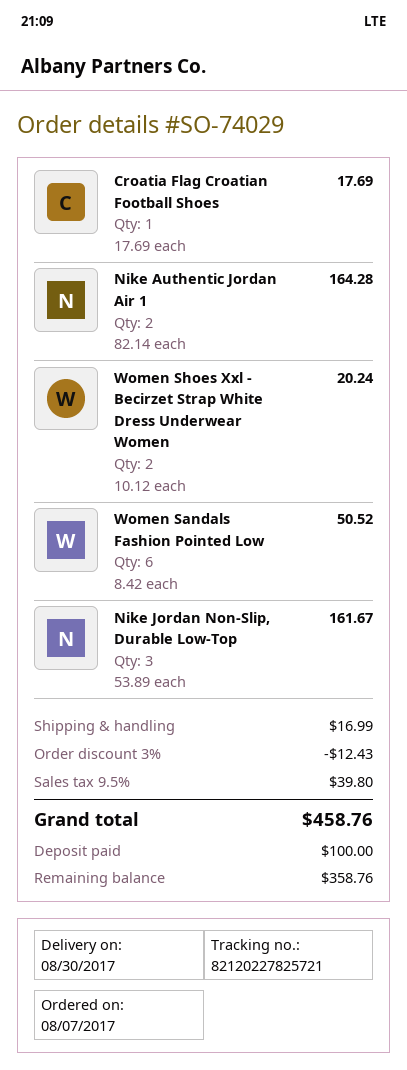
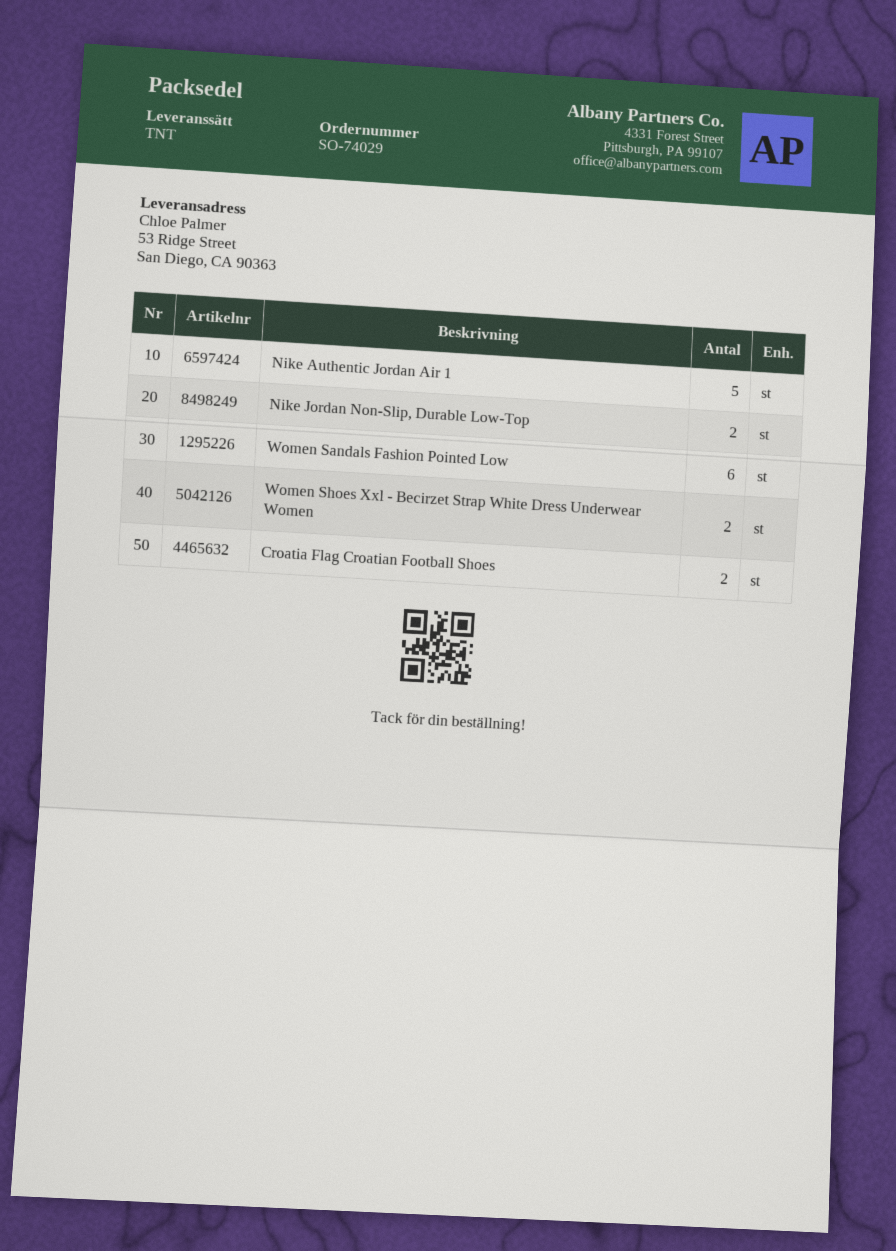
Croatia Flag Croatian Football Shoes: 1 -> 2
Nike Authentic Jordan Air 1: 2 -> 5
Nike Jordan Non-Slip, Durable Low-Top: 3 -> 2

